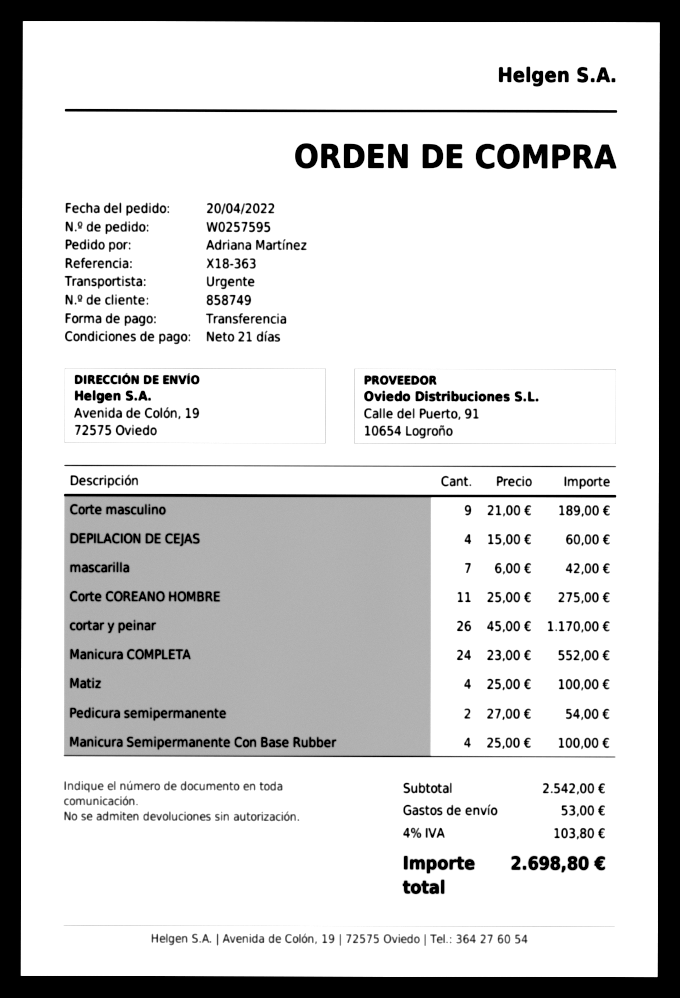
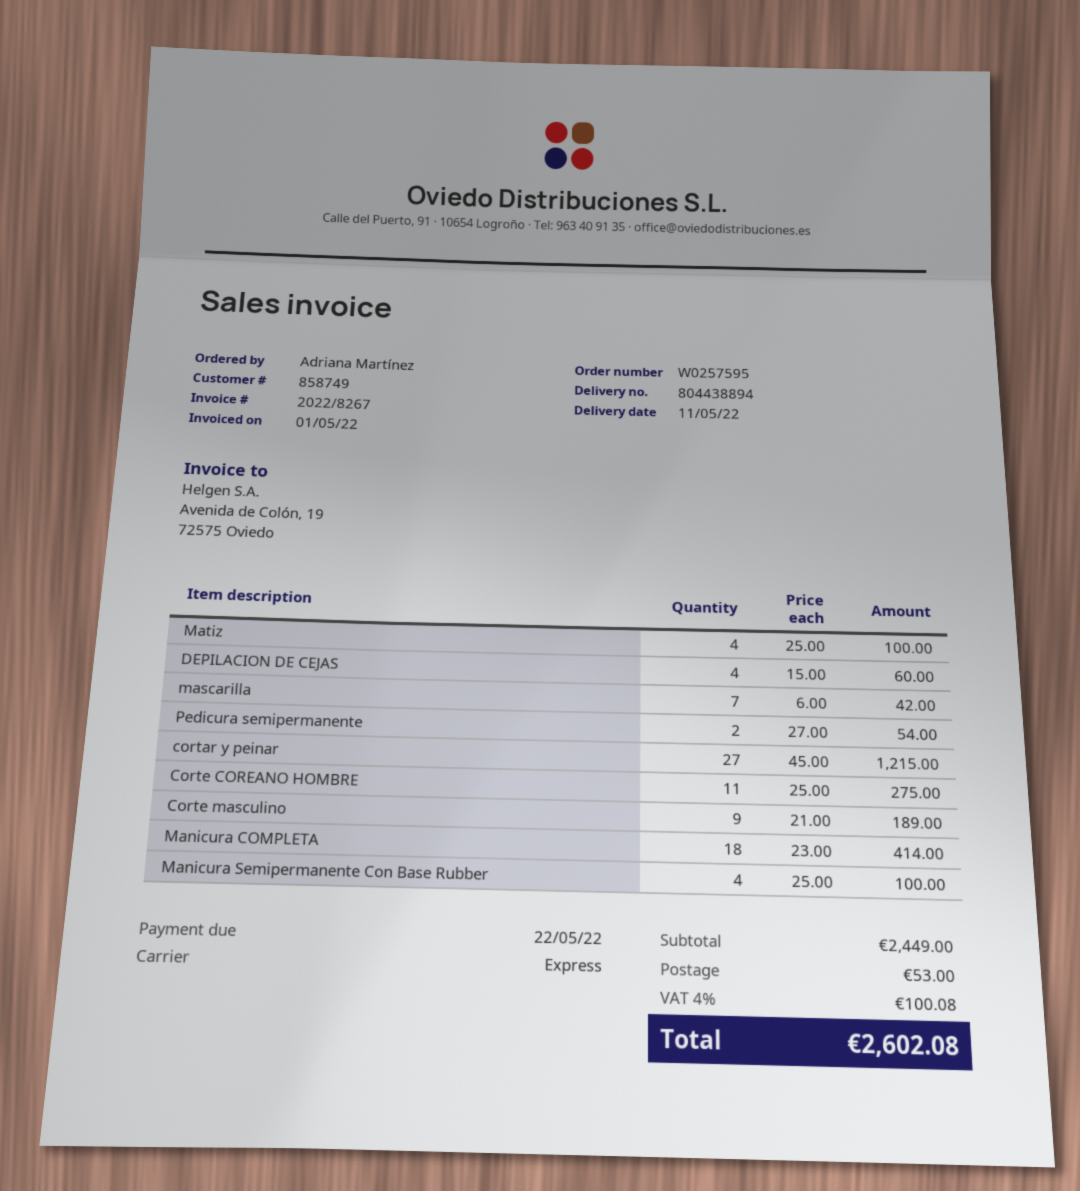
cortar y peinar: 26 x 45.00 = 1170.00 -> 27 x 45.00 = 1215.00
Manicura COMPLETA: 24 x 23.00 = 552.00 -> 18 x 23.00 = 414.00
subtotal: 2542.00 -> 2449.00
tax: 4% = 103.80 -> 4% = 100.08
total: 2698.80 -> 2602.08

